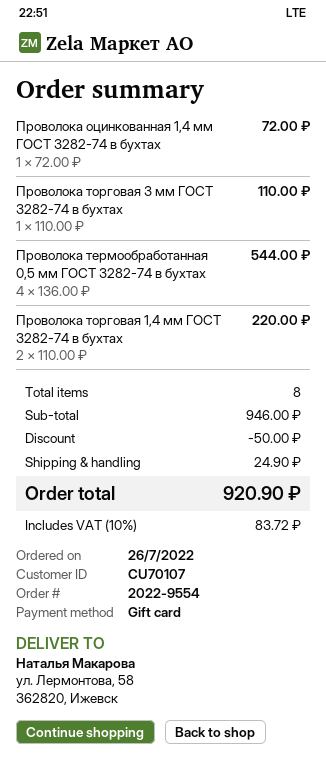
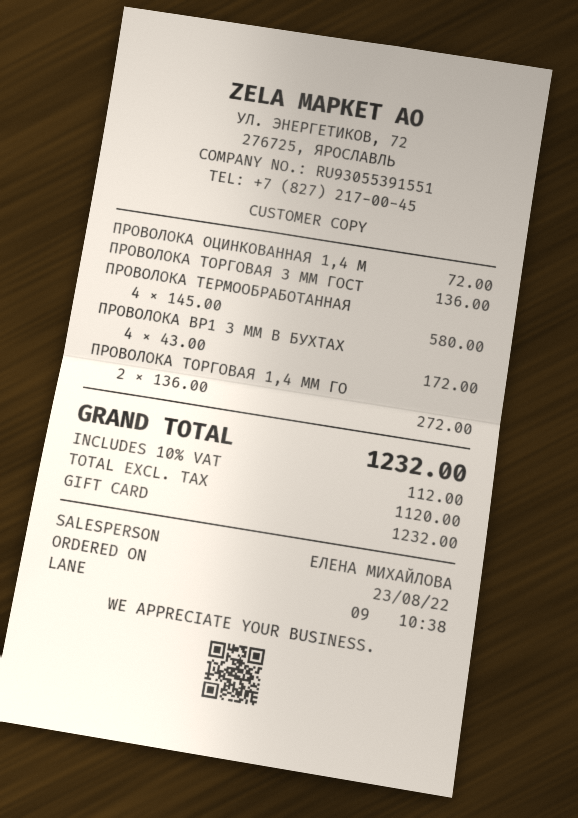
order date: 2022-07-26 -> 2022-08-23
Проволока торговая 3 мм ГОСТ 3282-74 в бухтах: 1 x 110.00 = 110.00 -> 1 x 136.00 = 136.00
Проволока термообработанная 0,5 мм ГОСТ 3282-74 в бухтах: 4 x 136.00 = 544.00 -> 4 x 145.00 = 580.00
Проволока торговая 1,4 мм ГОСТ 3282-74 в бухтах: 2 x 110.00 = 220.00 -> 2 x 136.00 = 272.00
ПРОВОЛОКА ВР1 3 ММ В БУХТАХ: none -> 4 x 43.00 = 172.00
discount: 50.00 -> none
shipping: 24.90 -> none
tax: 10% = 83.72 -> 10% = 112.00
total: 920.90 -> 1232.00

